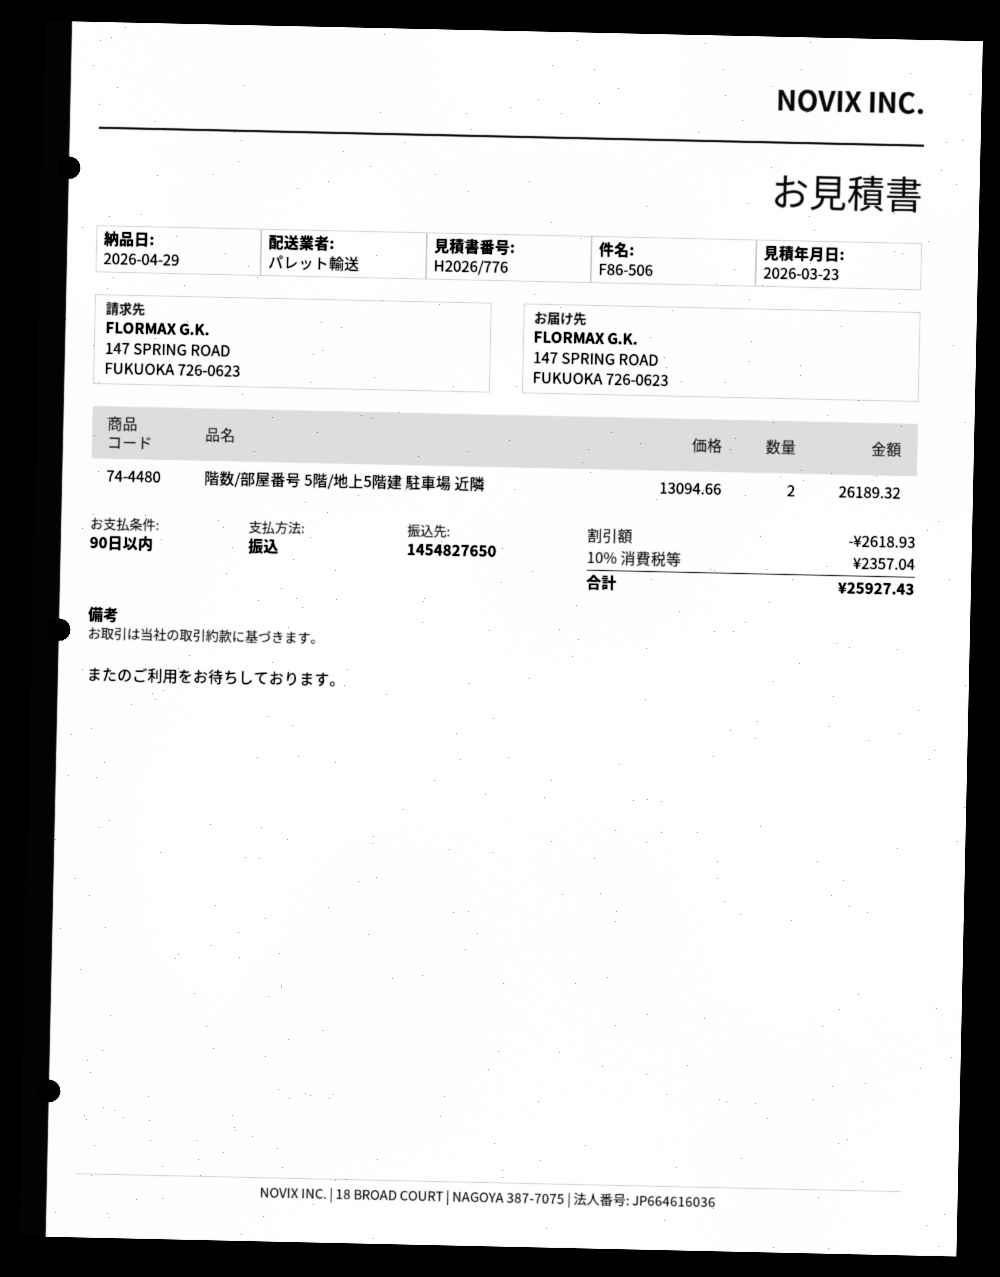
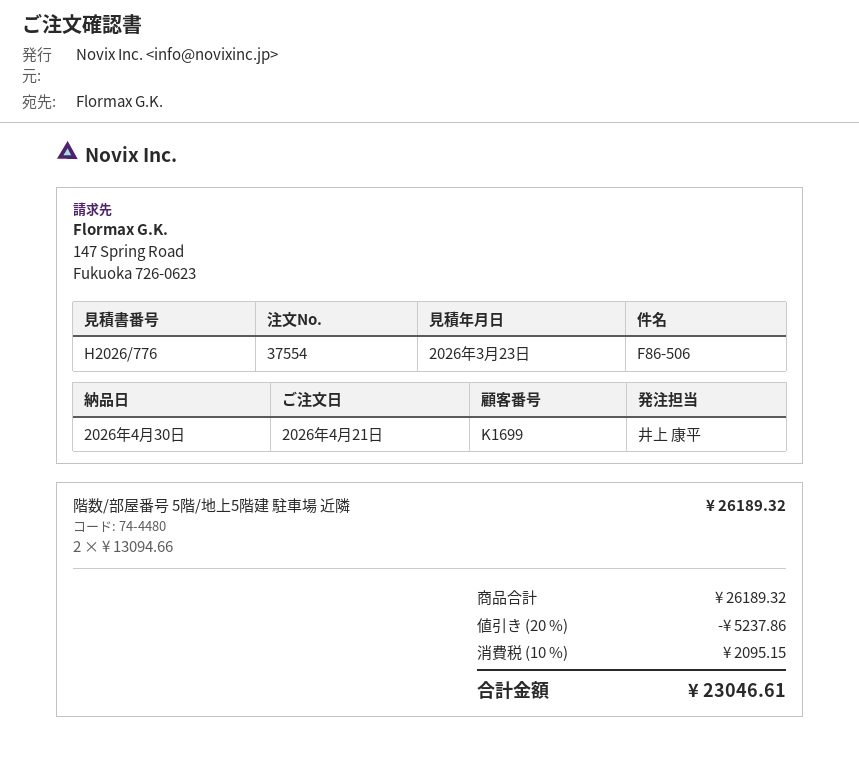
delivery date: 2026-04-29 -> 2026-04-30
discount: 2618.93 -> 5237.86
tax: 10% = 2357.04 -> 10% = 2095.15
total: 25927.43 -> 23046.61

